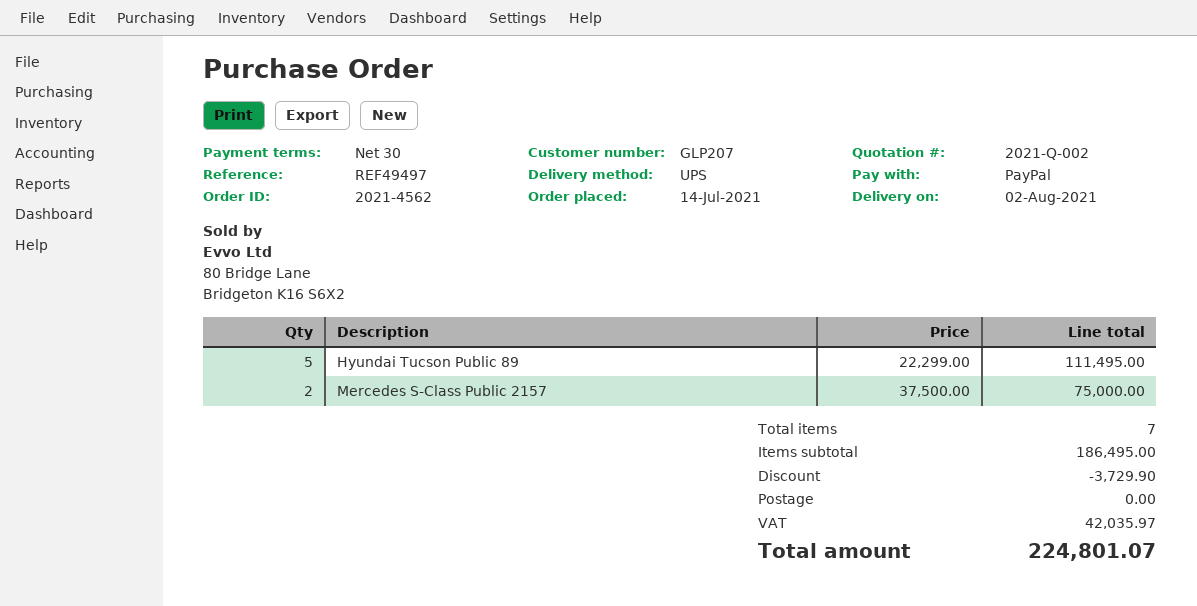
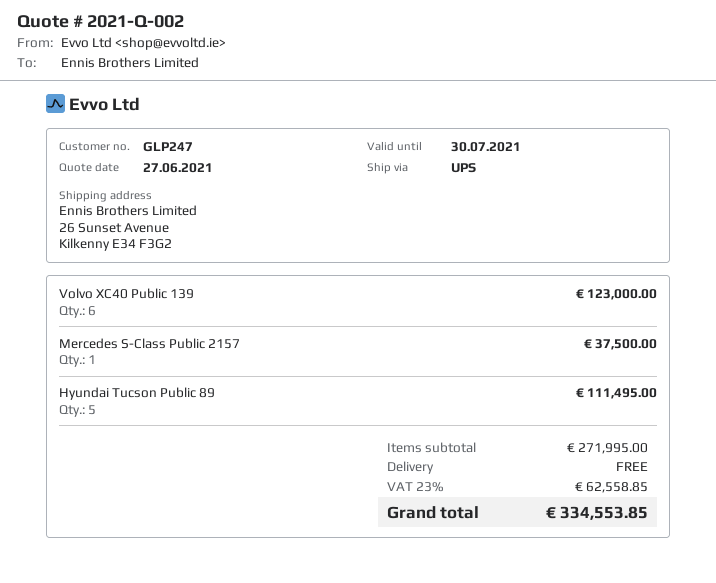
customer number: GLP207 -> GLP247
Mercedes S-Class Public 2157: 2 for 75000.00 -> 1 for 37500.00
Volvo XC40 Public 139: none -> 6 for 123000.00
subtotal: 186495.00 -> 271995.00
discount: 3729.90 -> none
tax: 42035.97 -> 62558.85
total: 224801.07 -> 334553.85

